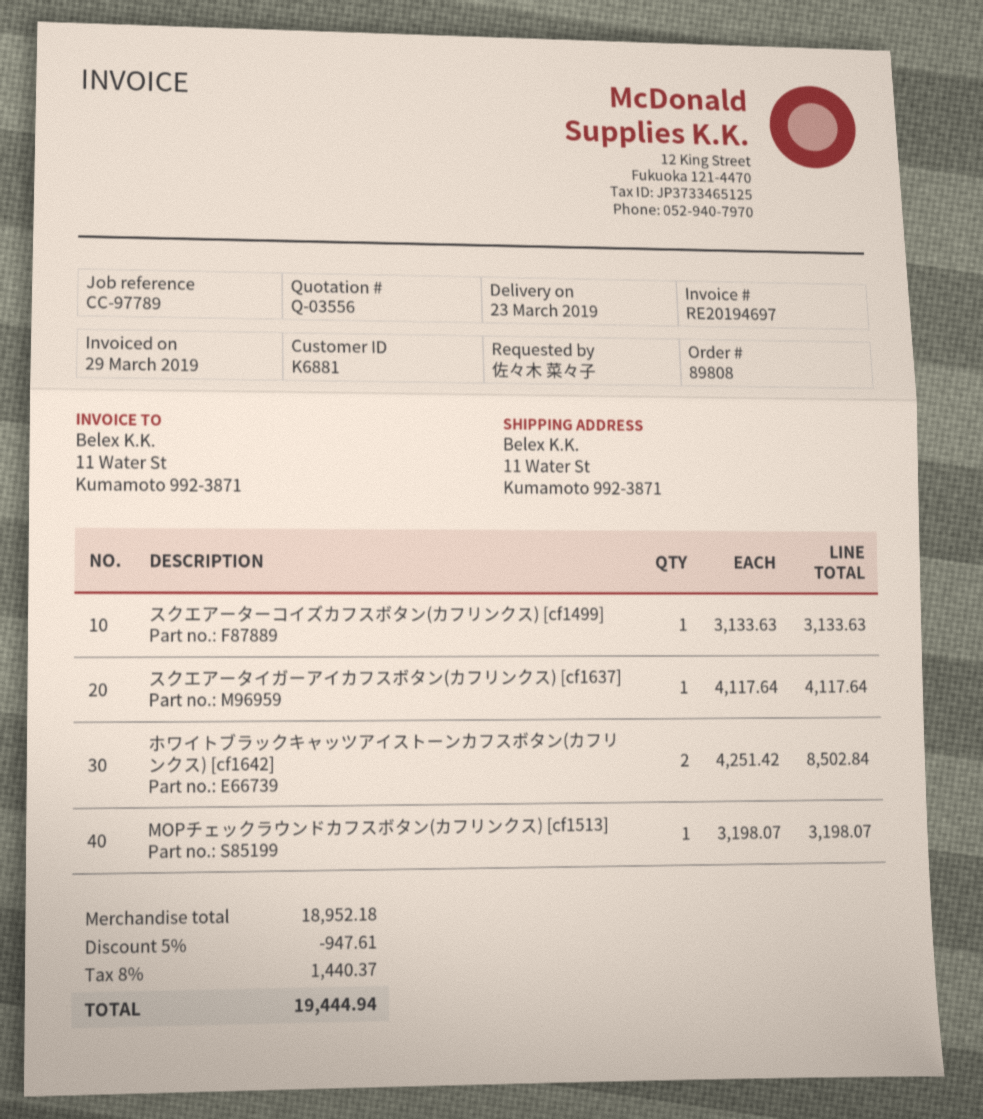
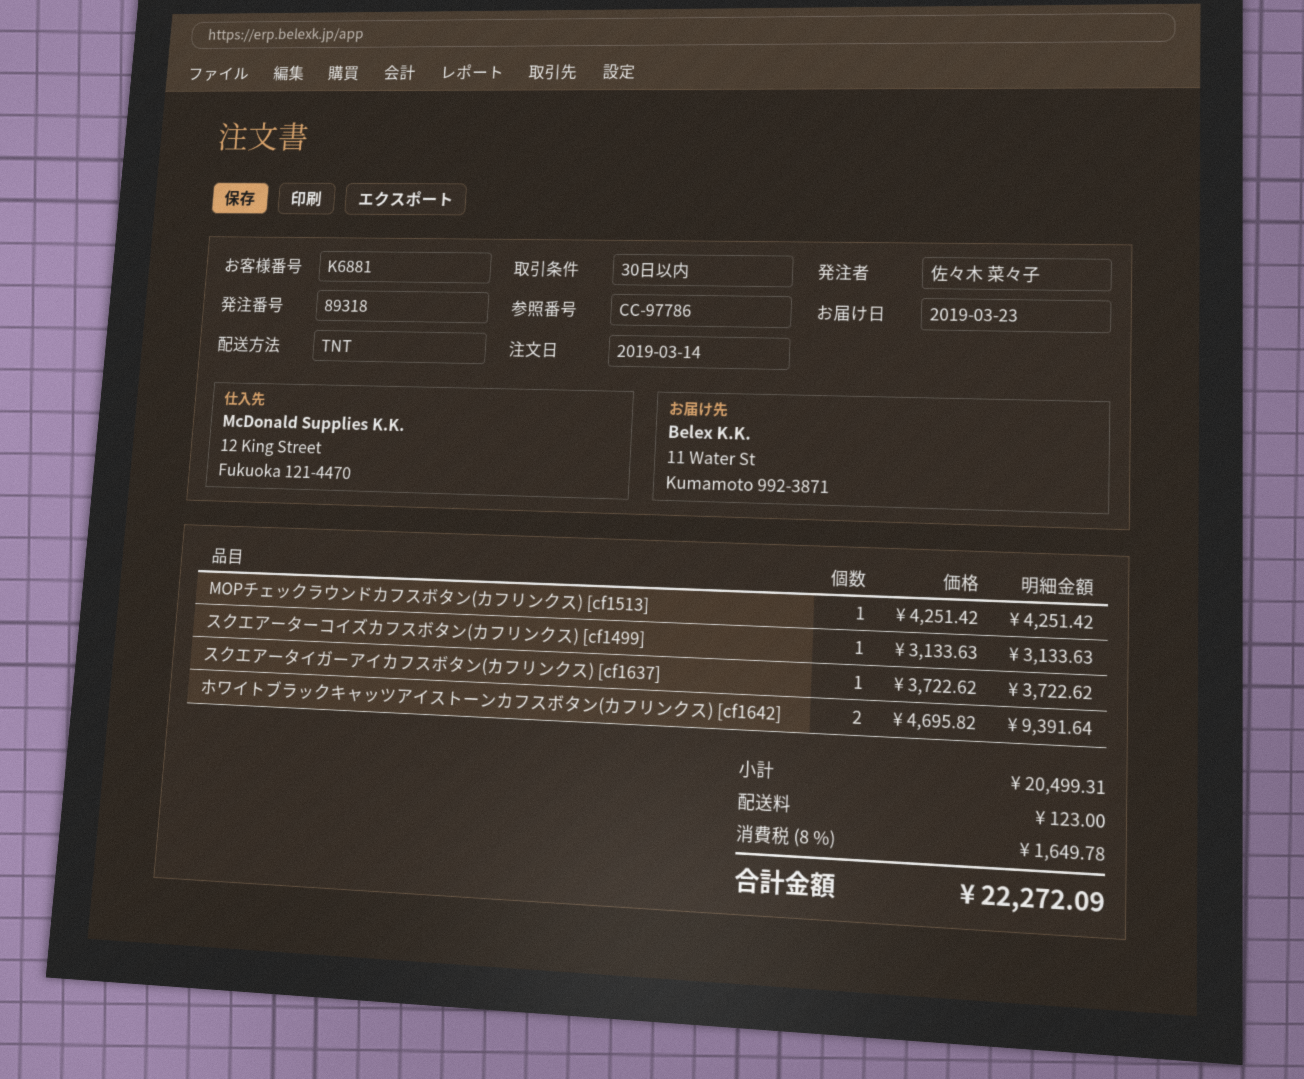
order number: 89808 -> 89318
reference: CC-97789 -> CC-97786
スクエアータイガーアイカフスボタン(カフリンクス) [cf1637]: 1 x 4117.64 = 4117.64 -> 1 x 3722.62 = 3722.62
ホワイトブラックキャッツアイストーンカフスボタン(カフリンクス) [cf1642]: 2 x 4251.42 = 8502.84 -> 2 x 4695.82 = 9391.64
MOPチェックラウンドカフスボタン(カフリンクス) [cf1513]: 1 x 3198.07 = 3198.07 -> 1 x 4251.42 = 4251.42
subtotal: 18952.18 -> 20499.31
discount: 5% = 947.61 -> none
shipping: none -> 123.00
tax: 8% = 1440.37 -> 8% = 1649.78
total: 19444.94 -> 22272.09

